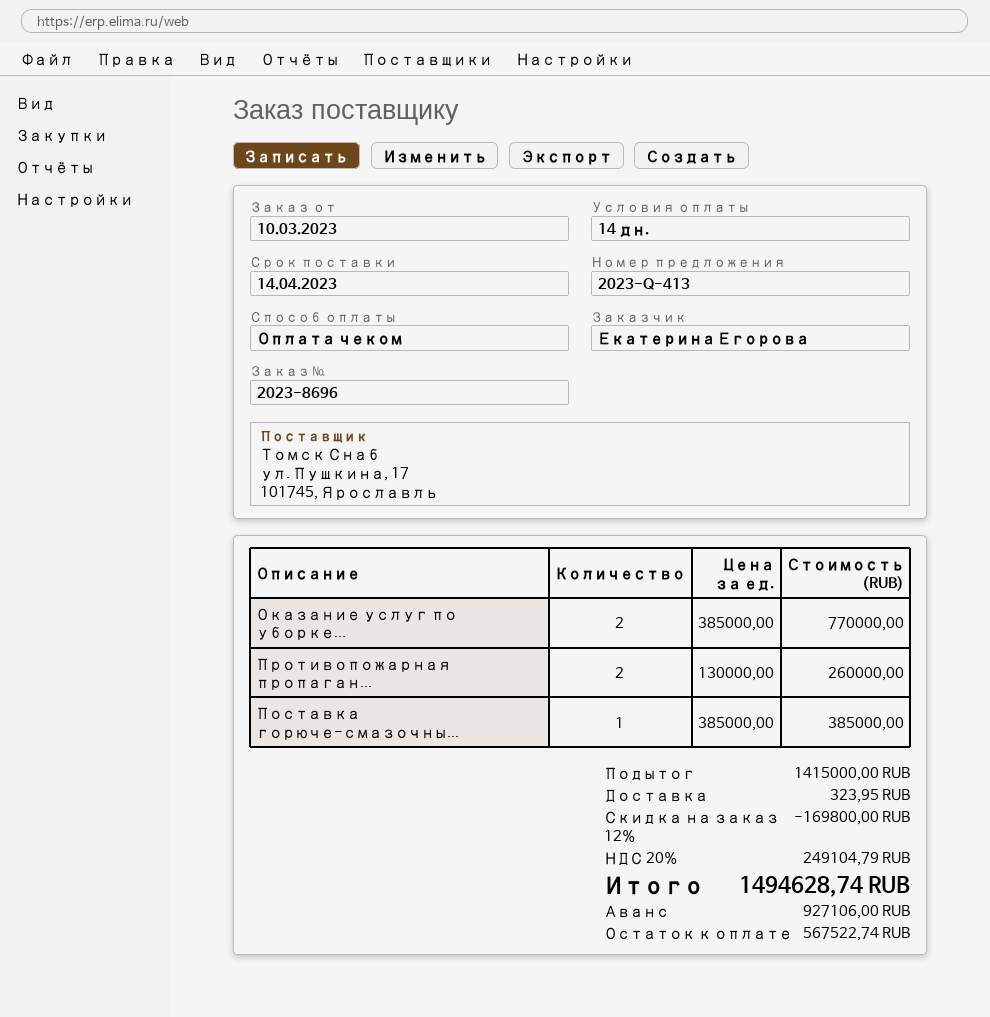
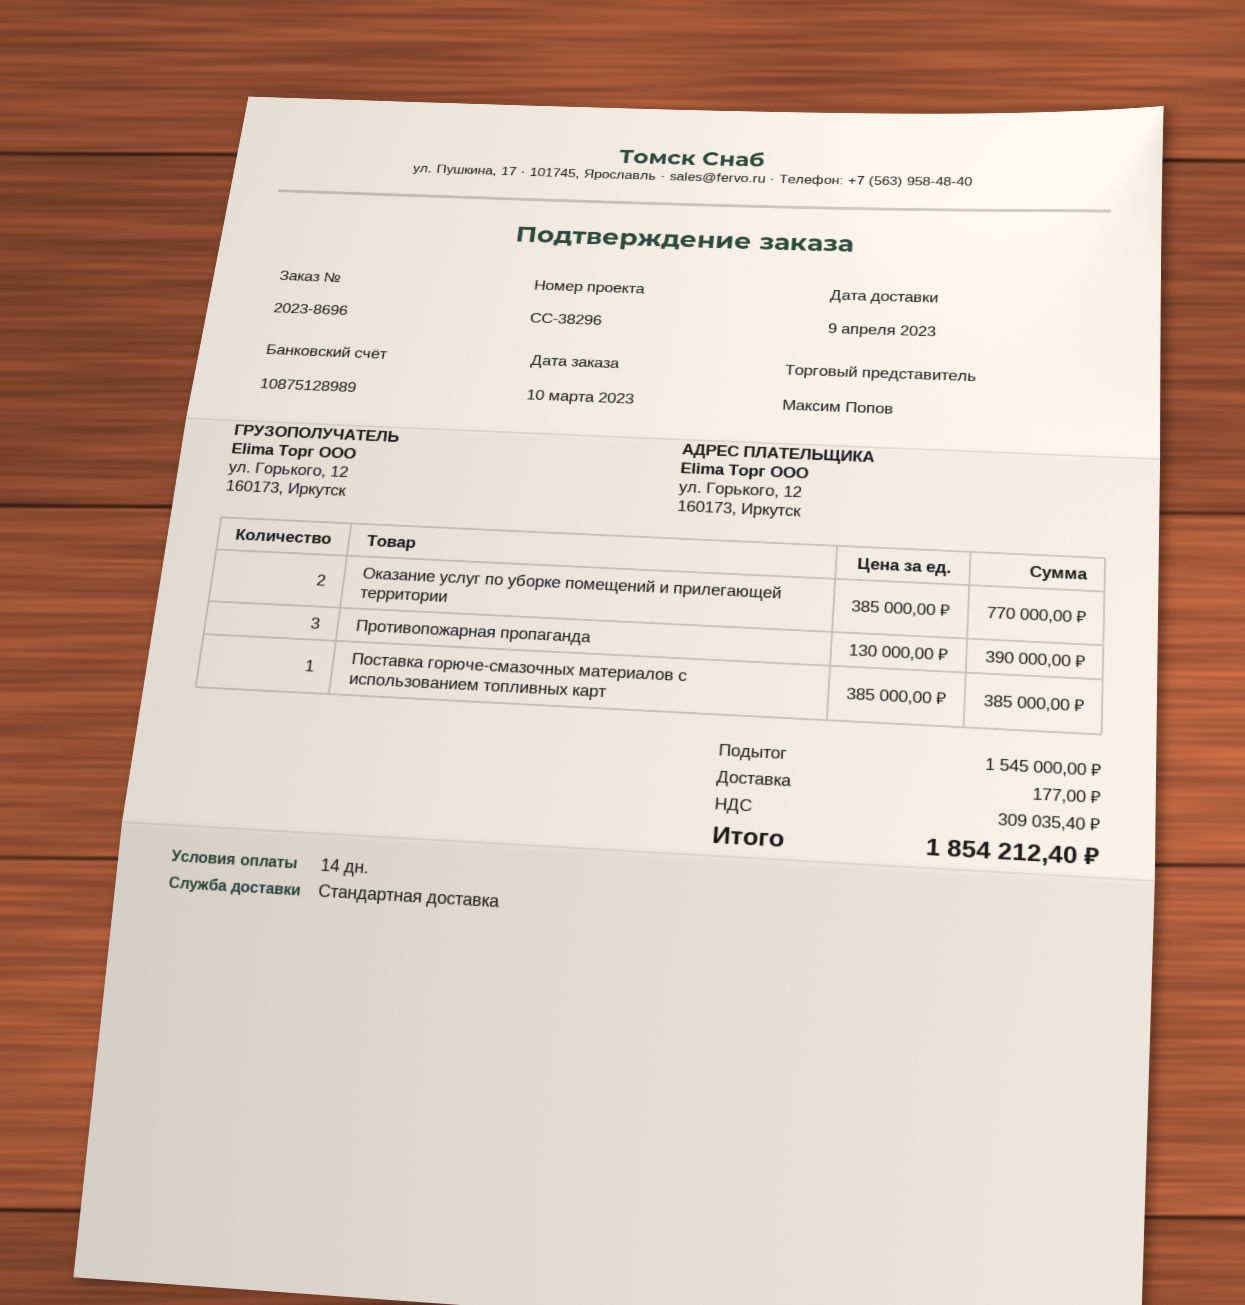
delivery date: 2023-04-14 -> 2023-04-09
Противопожарная пропаган...: 2 x 130000.00 = 260000.00 -> 3 x 130000.00 = 390000.00
subtotal: 1415000.00 -> 1545000.00
discount: 12% = 169800.00 -> none
shipping: 323.95 -> 177.00
tax: 249104.79 -> 309035.40
total: 1494628.74 -> 1854212.40

